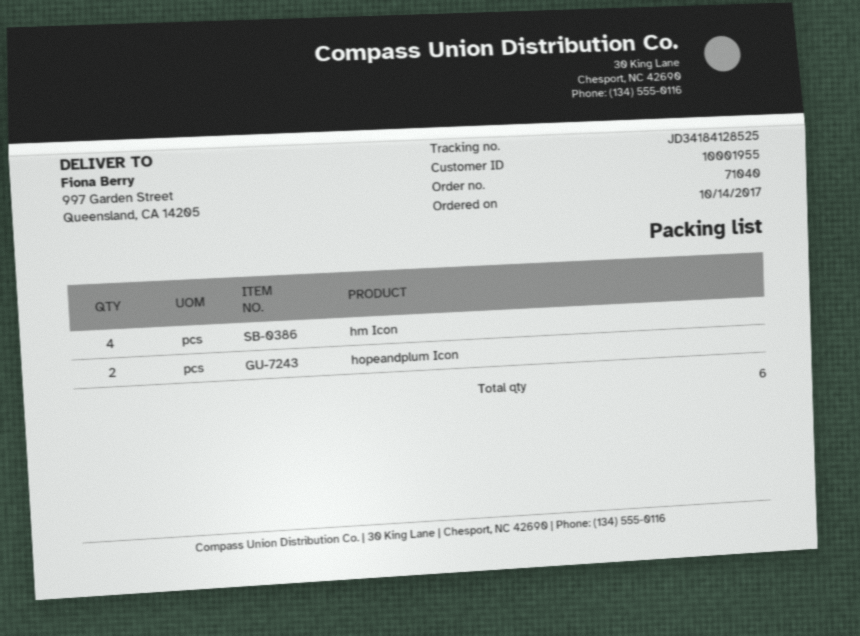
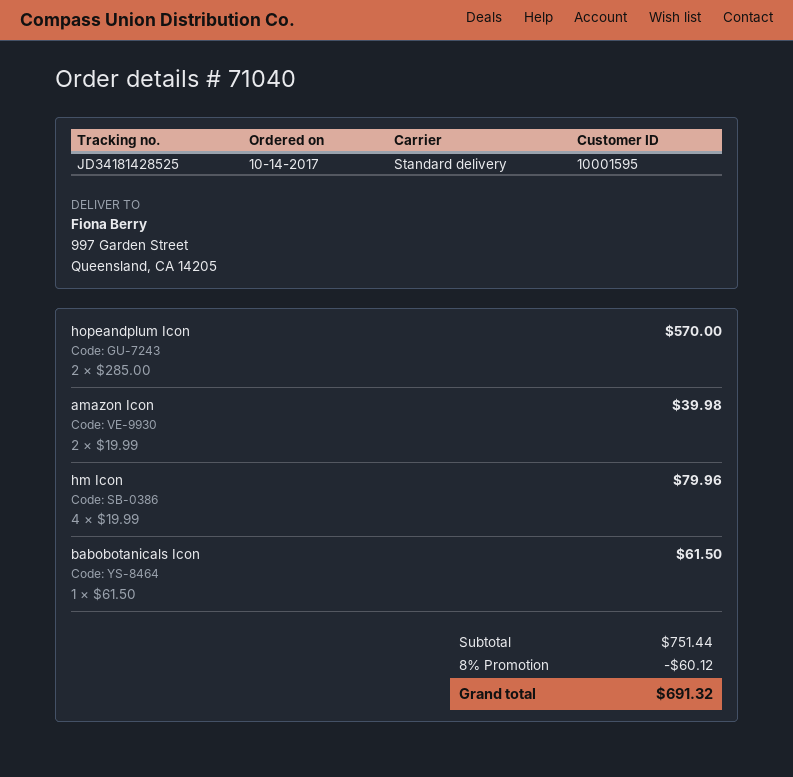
customer number: 10001955 -> 10001595
tracking number: JD34184128525 -> JD34181428525
amazon Icon: none -> 2
babobotanicals Icon: none -> 1

